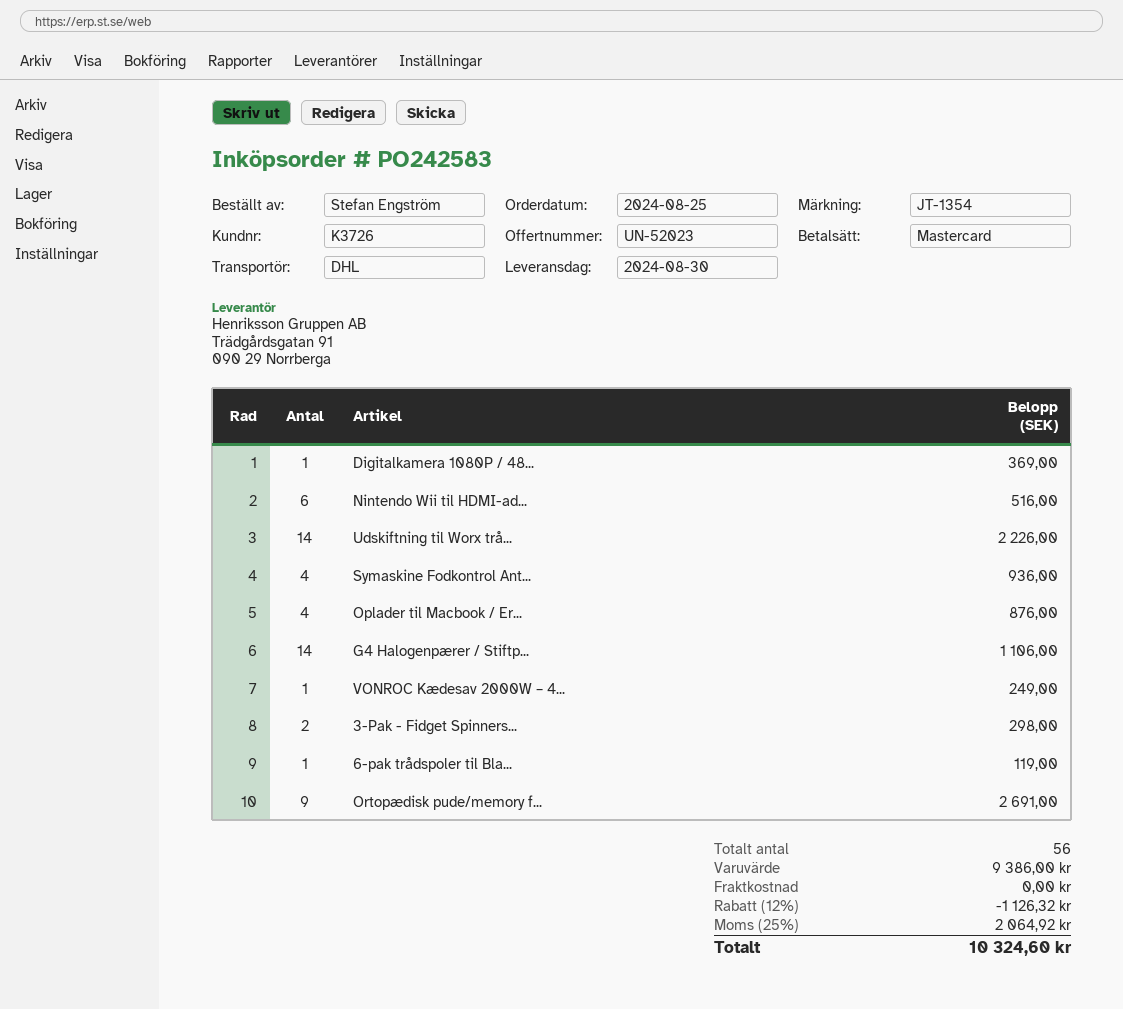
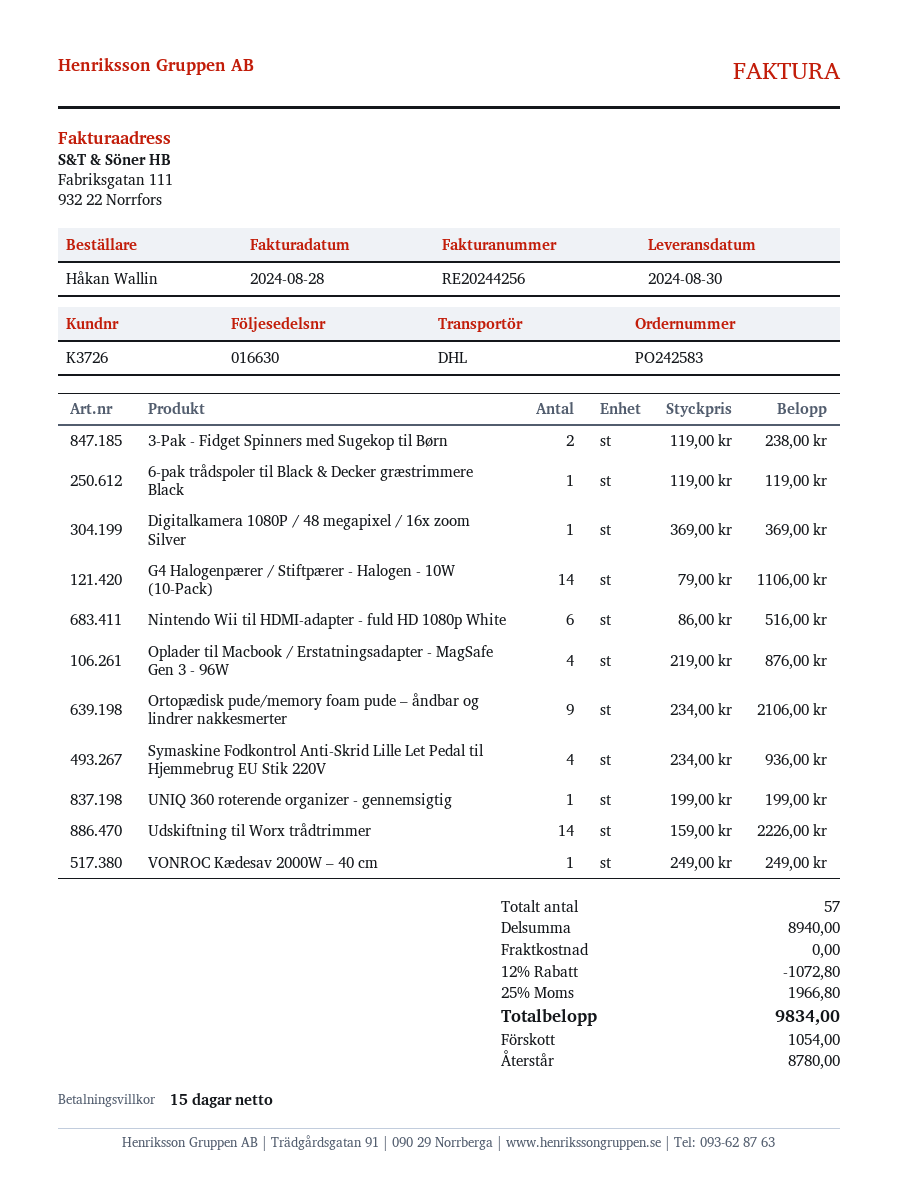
ordered by: Stefan Engström -> Håkan Wallin
3-Pak - Fidget Spinners...: 2 for 298.00 -> 2 for 238.00
Ortopædisk pude/memory f...: 9 for 2691.00 -> 9 for 2106.00
UNIQ 360 roterende organizer - gennemsigtig: none -> 1 for 199.00
total quantity: 56 -> 57
subtotal: 9386.00 -> 8940.00
discount: 12% = 1126.32 -> 12% = 1072.80
tax: 25% = 2064.92 -> 25% = 1966.80
total: 10324.60 -> 9834.00

